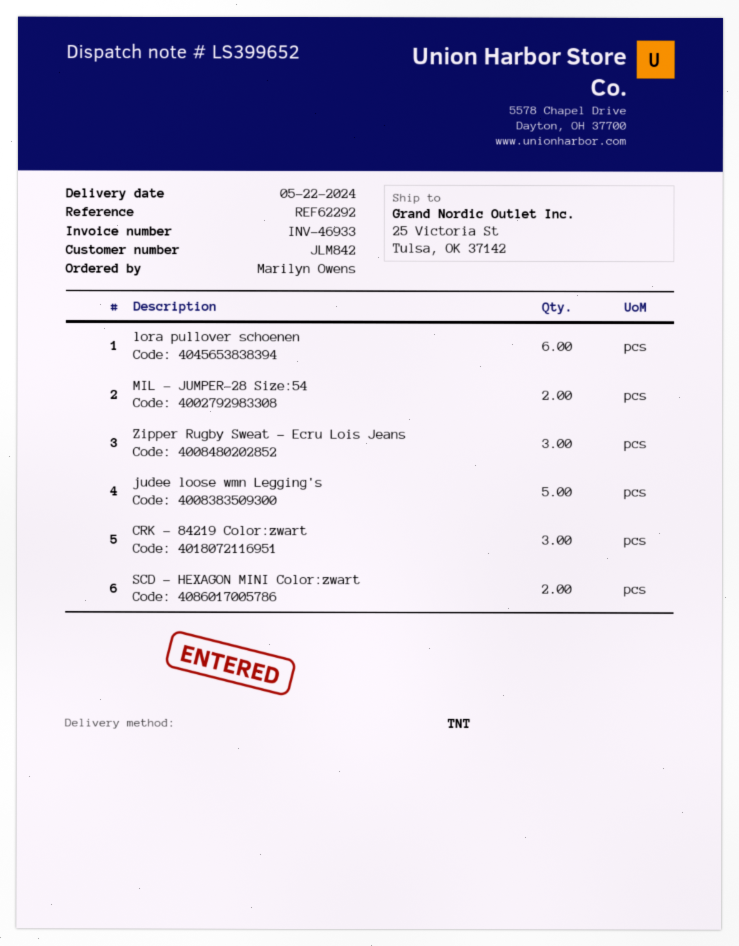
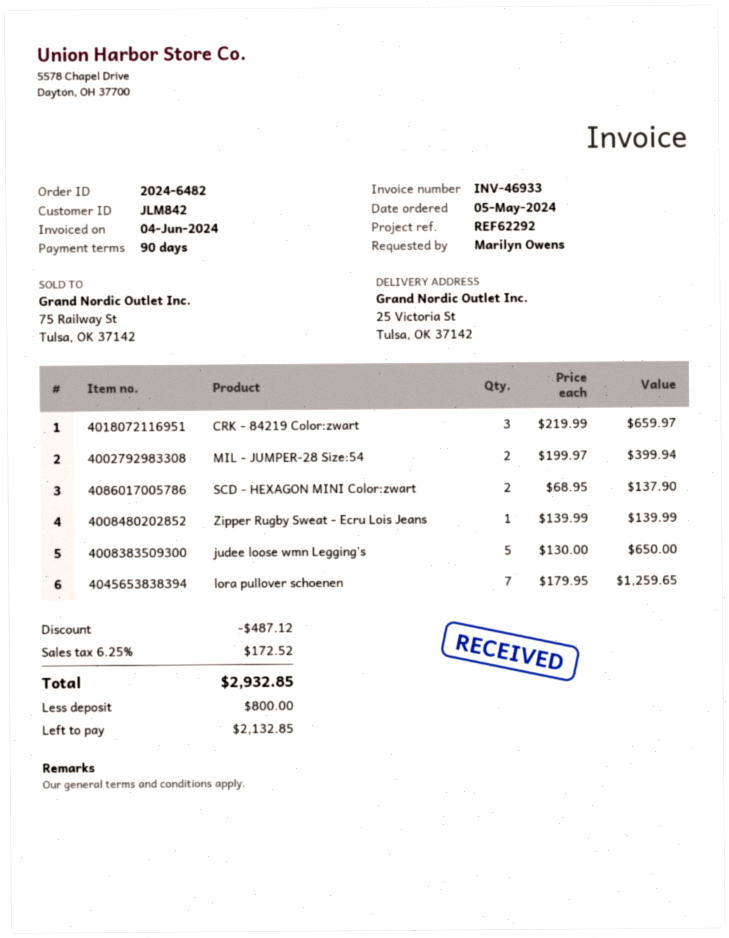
lora pullover schoenen: 6 -> 7
Zipper Rugby Sweat - Ecru Lois Jeans: 3 -> 1

